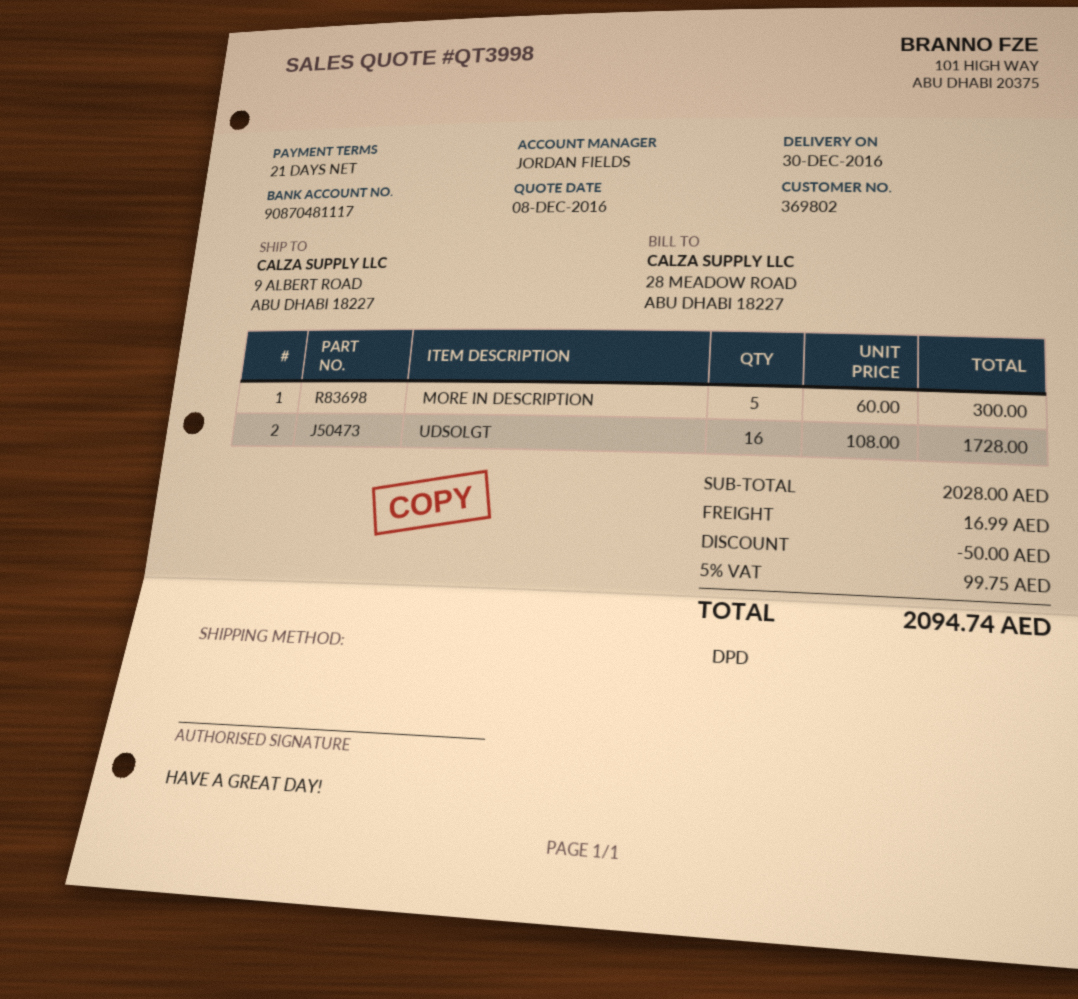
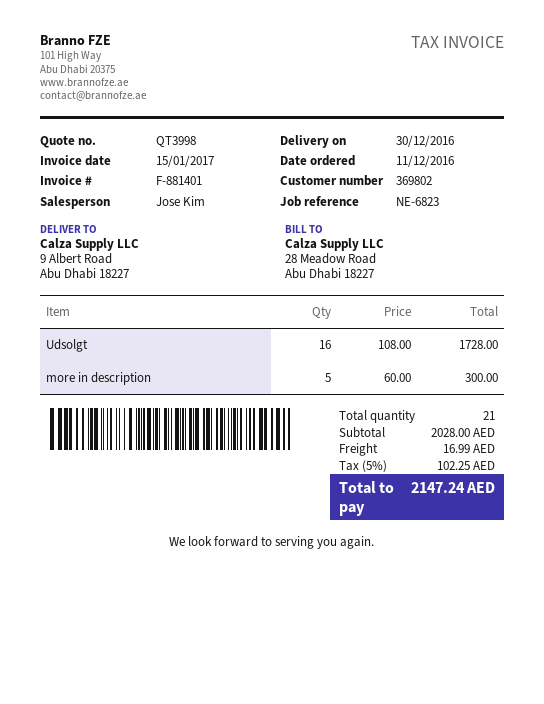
sales rep: JORDAN FIELDS -> Jose Kim
discount: 50.00 -> none
tax: 5% = 99.75 -> 5% = 102.25
total: 2094.74 -> 2147.24

